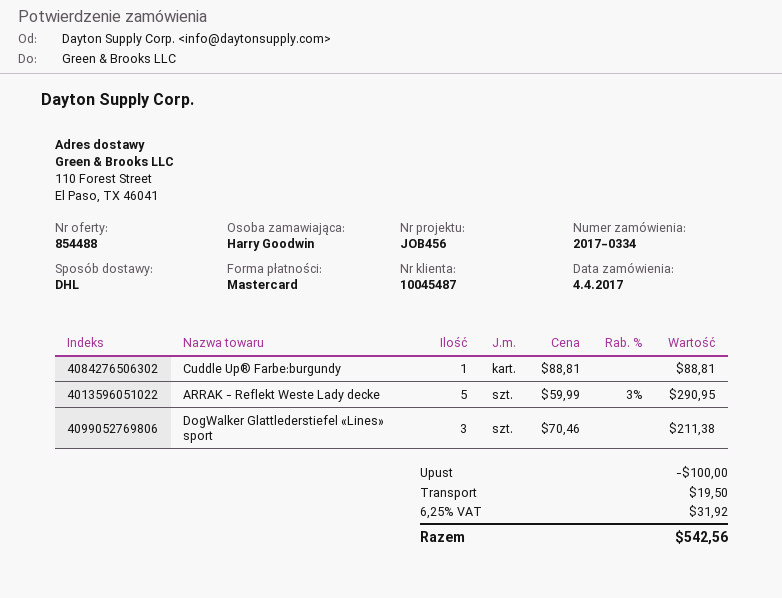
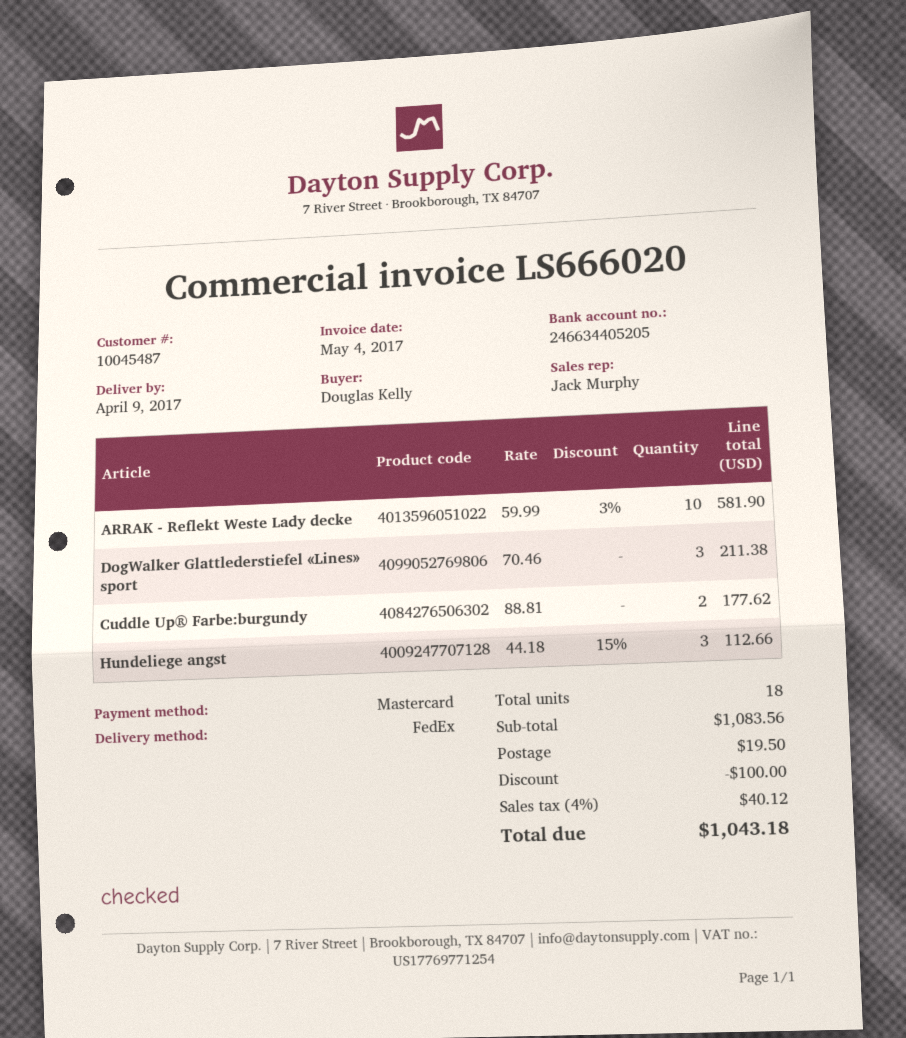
ordered by: Harry Goodwin -> Douglas Kelly
shipping method: DHL -> FedEx
Cuddle Up® Farbe:burgundy: 1 x 88.81 = 88.81 -> 2 x 88.81 = 177.62
ARRAK - Reflekt Weste Lady decke: 5 x 59.99 - 3% = 290.95 -> 10 x 59.99 - 3% = 581.90
Hundeliege angst: none -> 3 x 44.18 - 15% = 112.66
tax: 6.25% = 31.92 -> 4% = 40.12
total: 542.56 -> 1043.18

